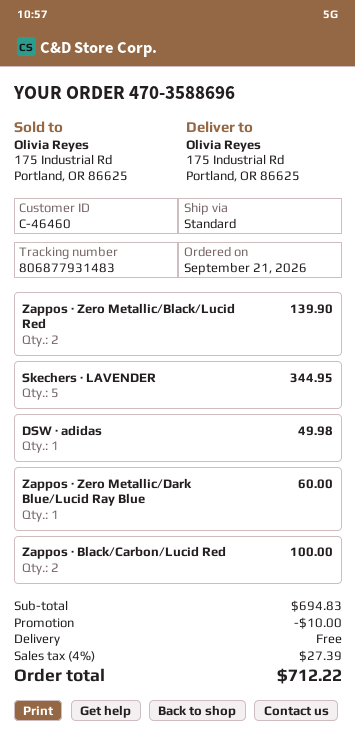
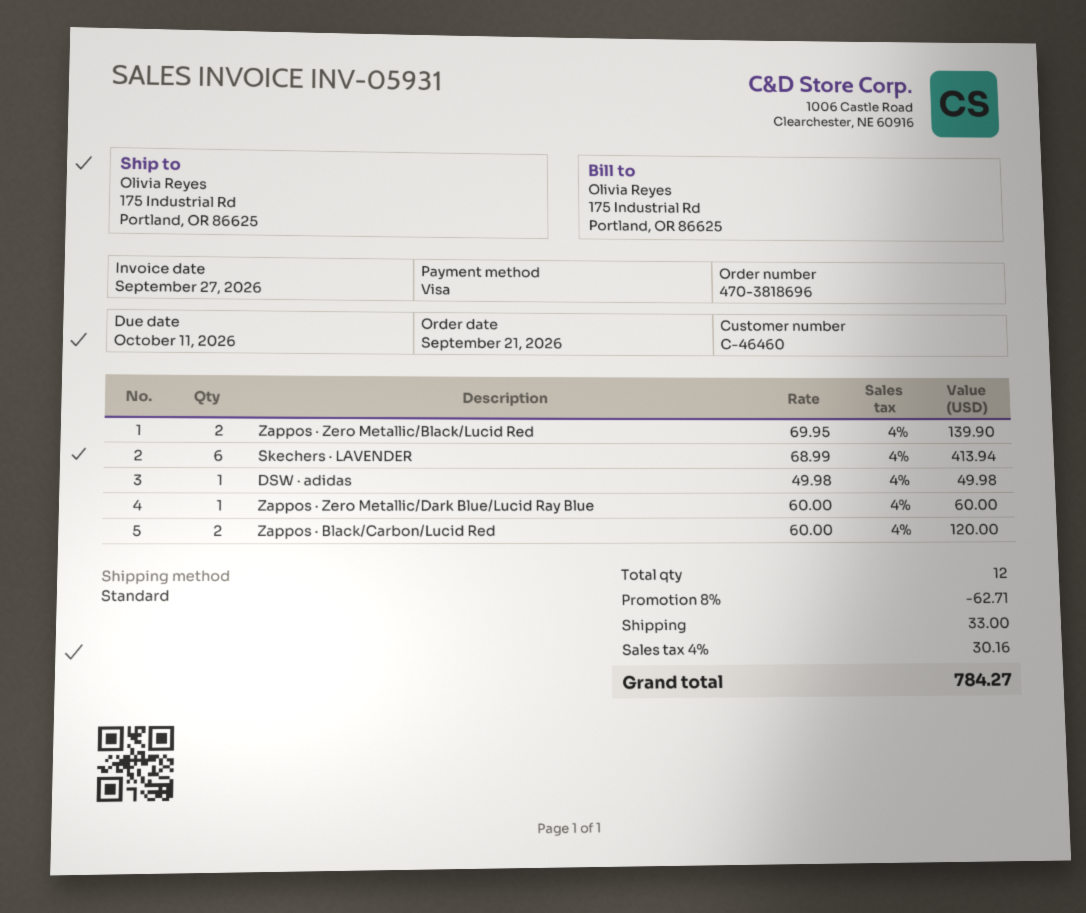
order number: 470-3588696 -> 470-3818696
Skechers · LAVENDER: 5 for 344.95 -> 6 for 413.94
Zappos · Black/Carbon/Lucid Red: 2 for 100.00 -> 2 for 120.00
discount: 10.00 -> 62.71
shipping: 0.00 -> 33.00
tax: 4% = 27.39 -> 4% = 30.16
total: 712.22 -> 784.27

